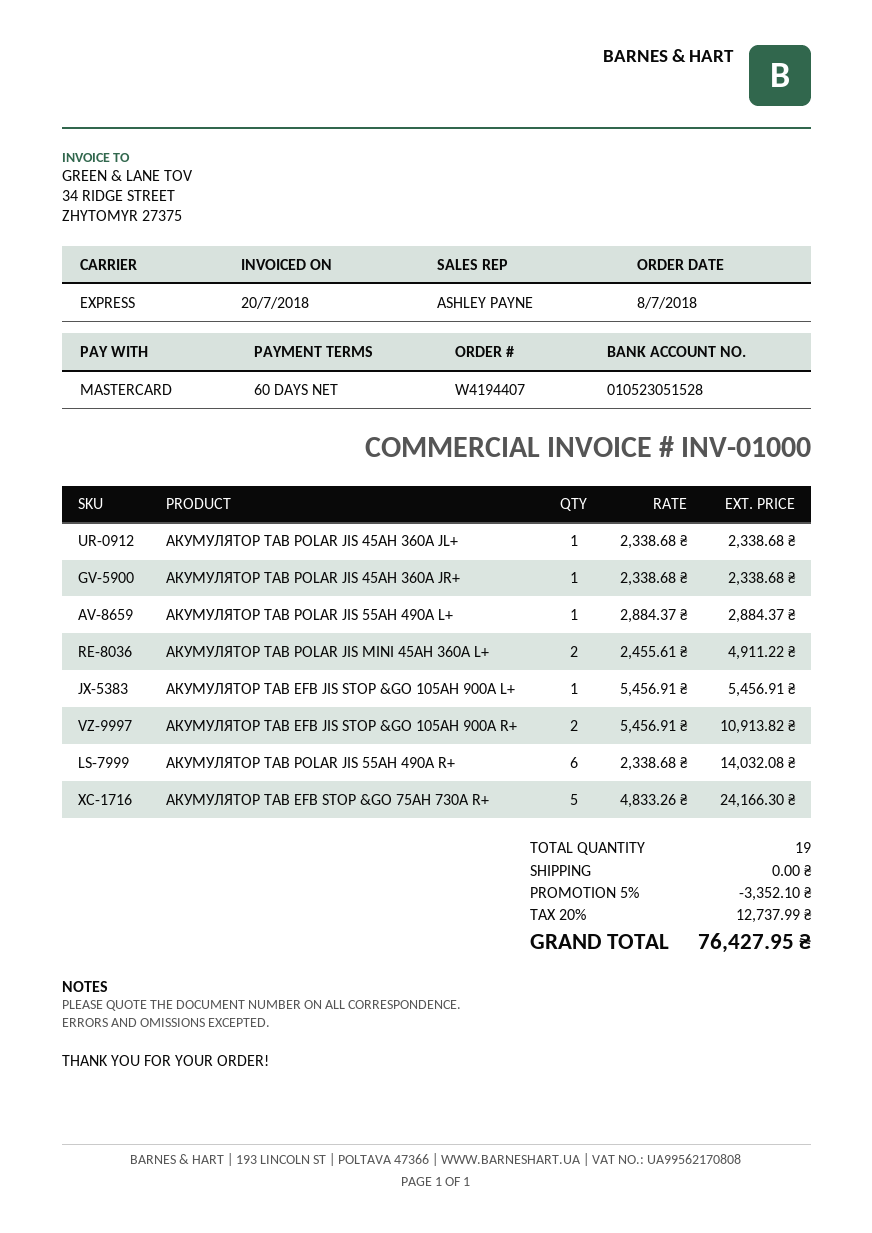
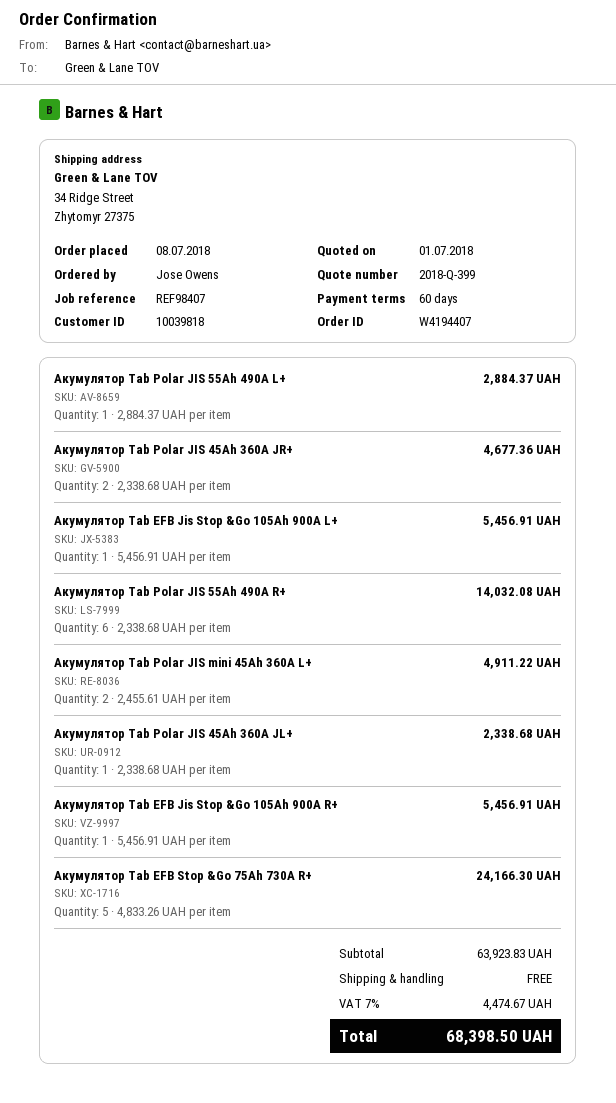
АКУМУЛЯТОР TAB POLAR JIS 45AH 360A JR+: 1 x 2338.68 = 2338.68 -> 2 x 2338.68 = 4677.36
АКУМУЛЯТОР TAB EFB JIS STOP &GO 105AH 900A R+: 2 x 5456.91 = 10913.82 -> 1 x 5456.91 = 5456.91
discount: 5% = 3352.10 -> none
tax: 20% = 12737.99 -> 7% = 4474.67
total: 76427.95 -> 68398.50

